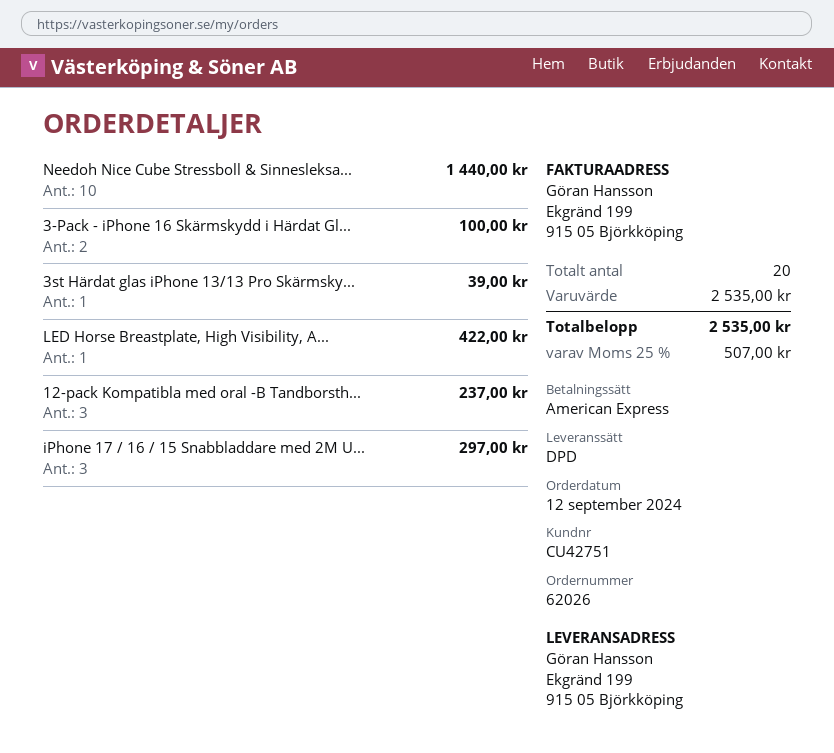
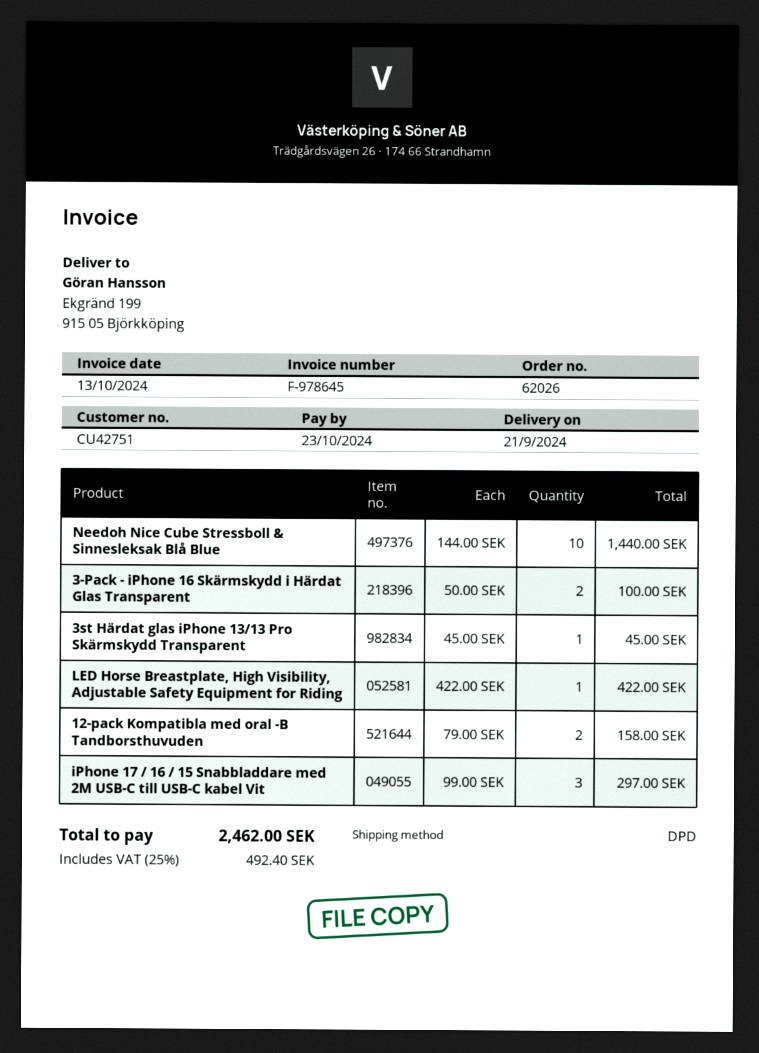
3st Härdat glas iPhone 13/13 Pro Skärmsky...: 1 for 39.00 -> 1 for 45.00
12-pack Kompatibla med oral -B Tandborsth...: 3 for 237.00 -> 2 for 158.00
tax: 25% = 507.00 -> 25% = 492.40
total: 2535.00 -> 2462.00

